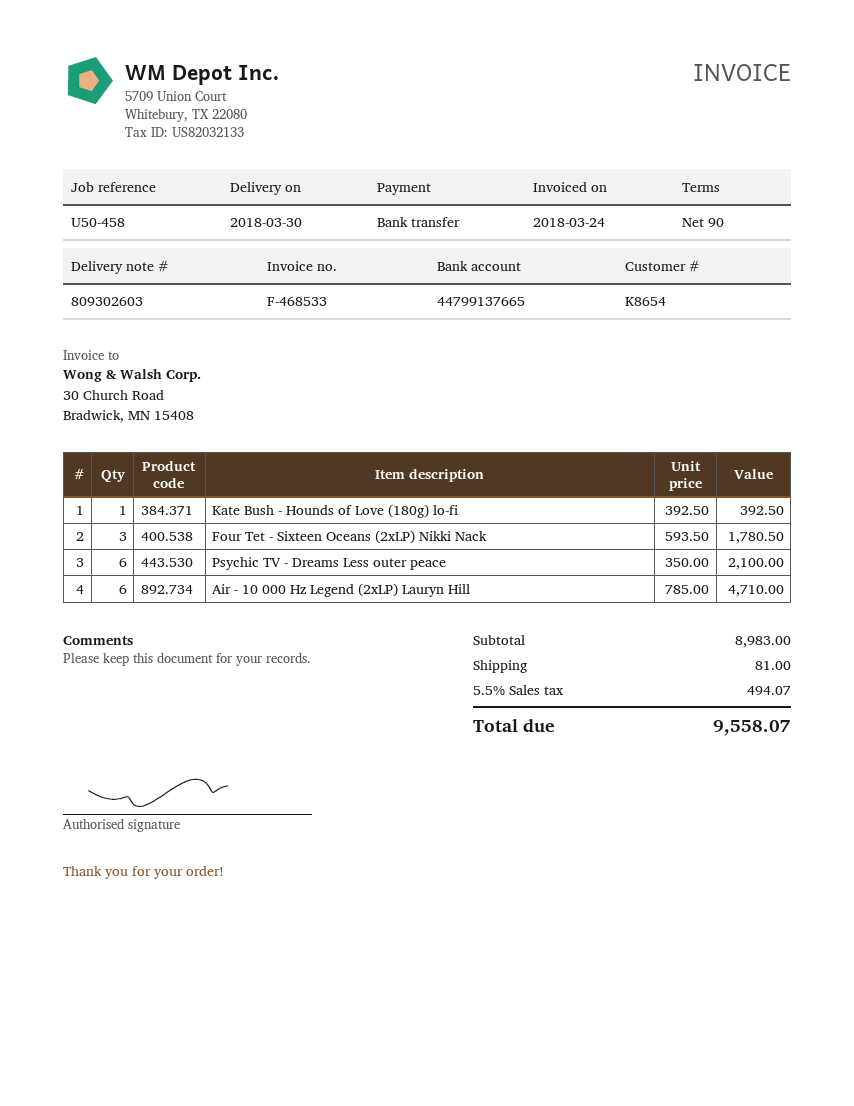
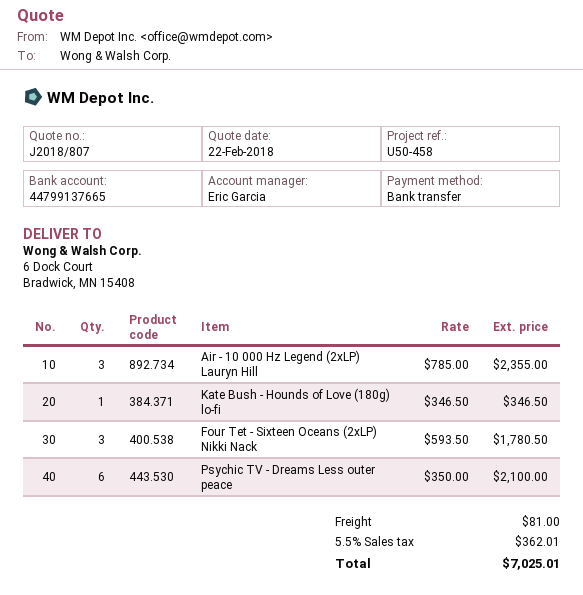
Kate Bush - Hounds of Love (180g) lo-fi: 1 x 392.50 = 392.50 -> 1 x 346.50 = 346.50
Air - 10 000 Hz Legend (2xLP) Lauryn Hill: 6 x 785.00 = 4710.00 -> 3 x 785.00 = 2355.00
tax: 5.5% = 494.07 -> 5.5% = 362.01
total: 9558.07 -> 7025.01

